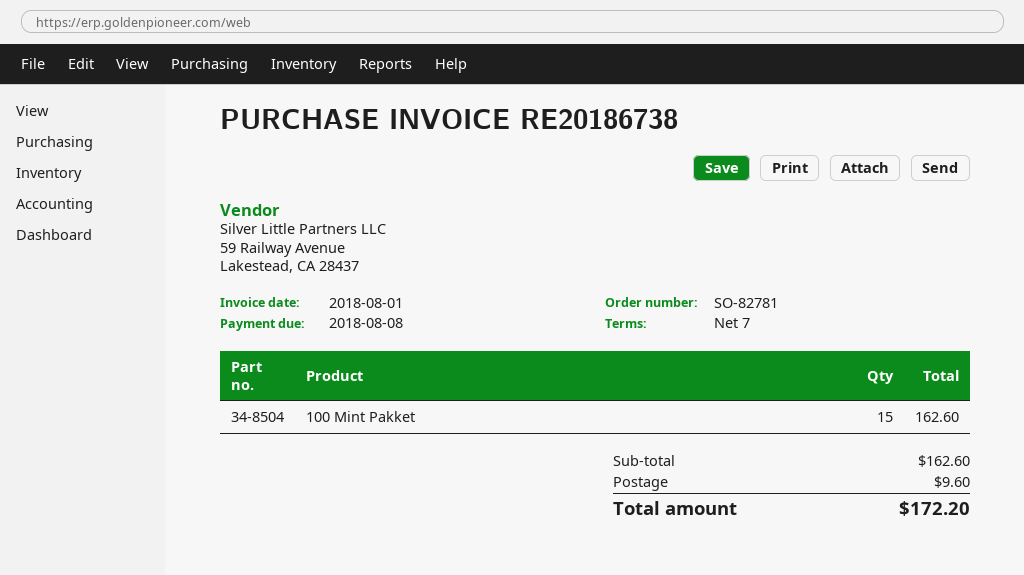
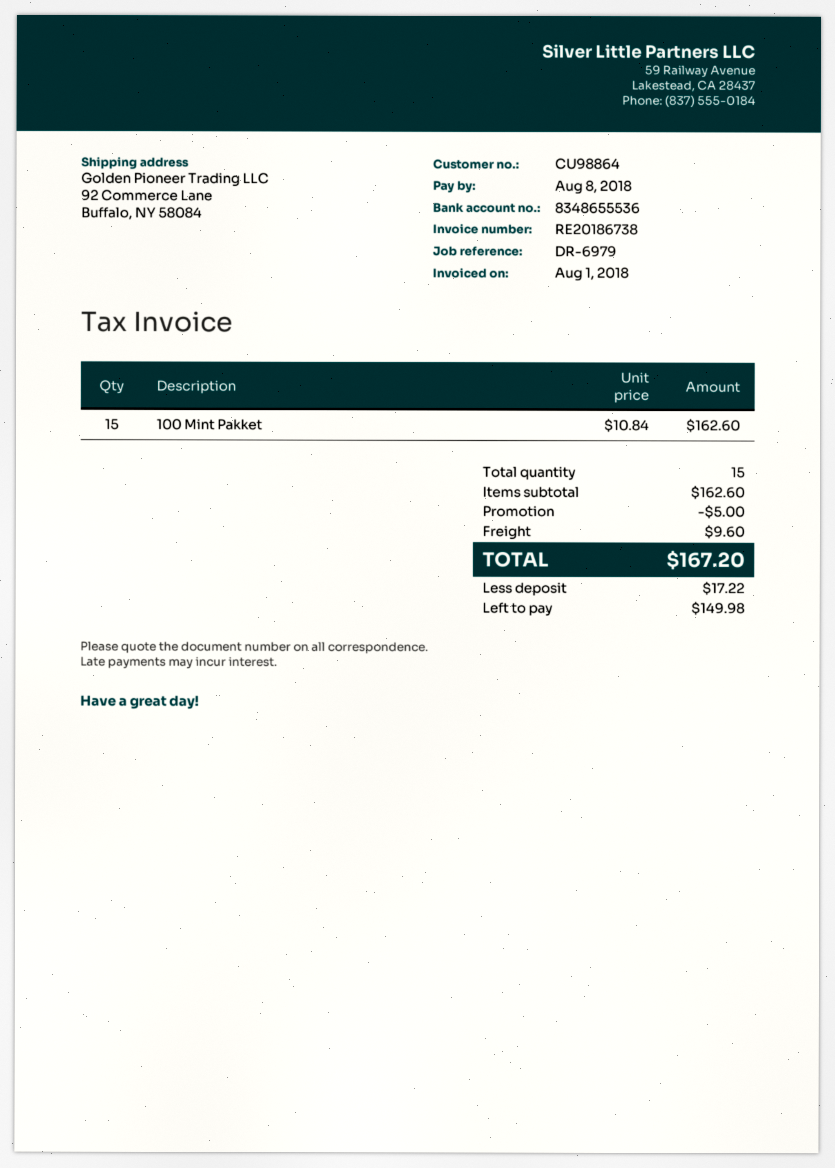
discount: none -> 5.00
total: 172.20 -> 167.20

